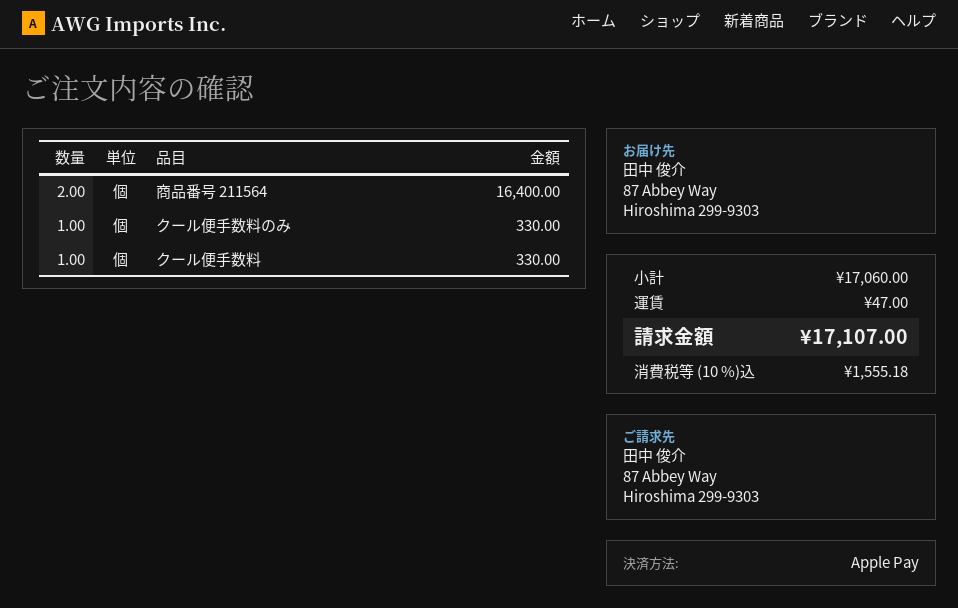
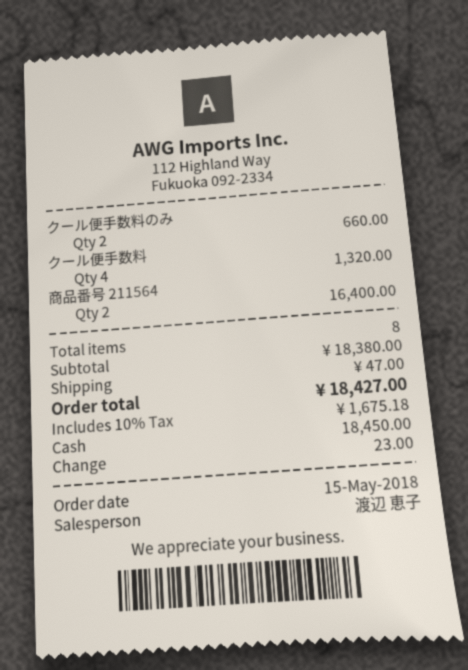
payment method: Apple Pay -> cash
クール便手数料のみ: 1 for 330.00 -> 2 for 660.00
クール便手数料: 1 for 330.00 -> 4 for 1320.00
subtotal: 17060.00 -> 18380.00
tax: 10% = 1555.18 -> 10% = 1675.18
total: 17107.00 -> 18427.00

